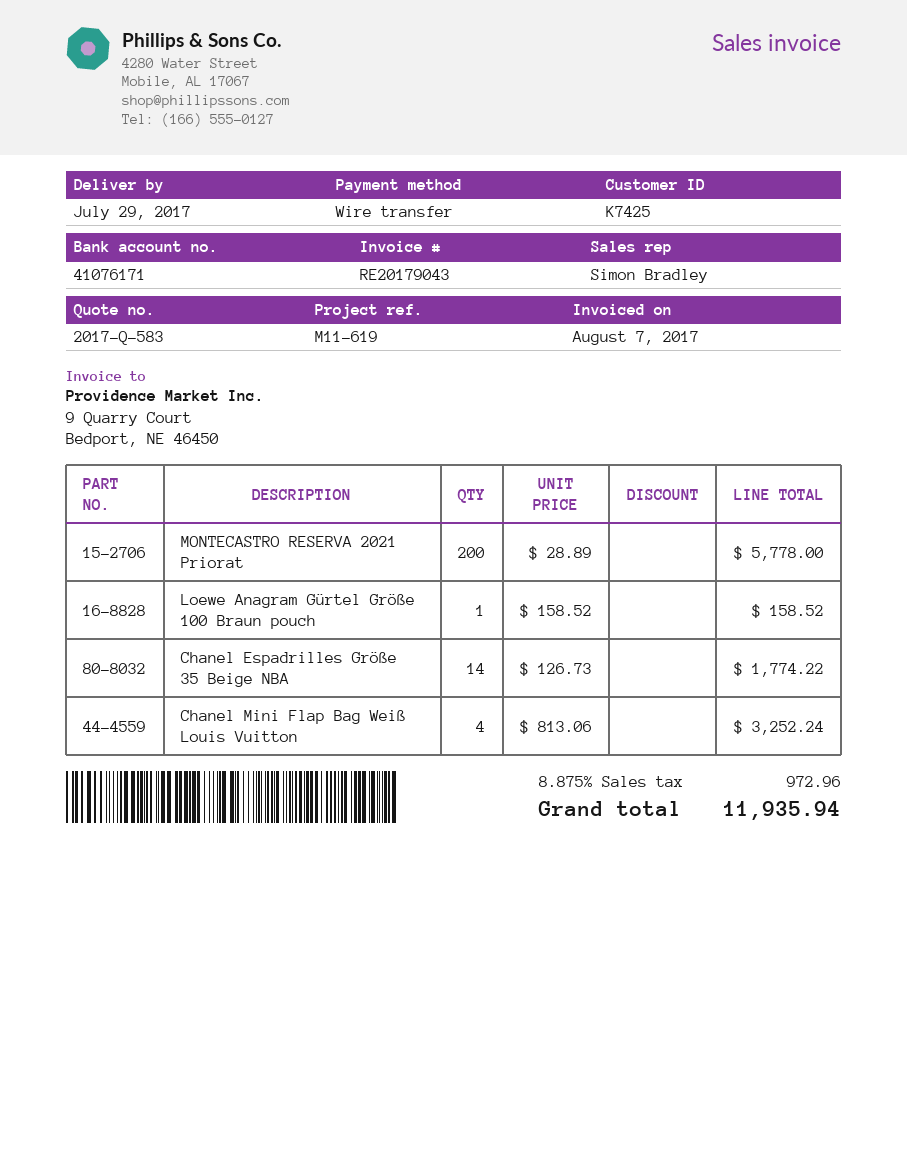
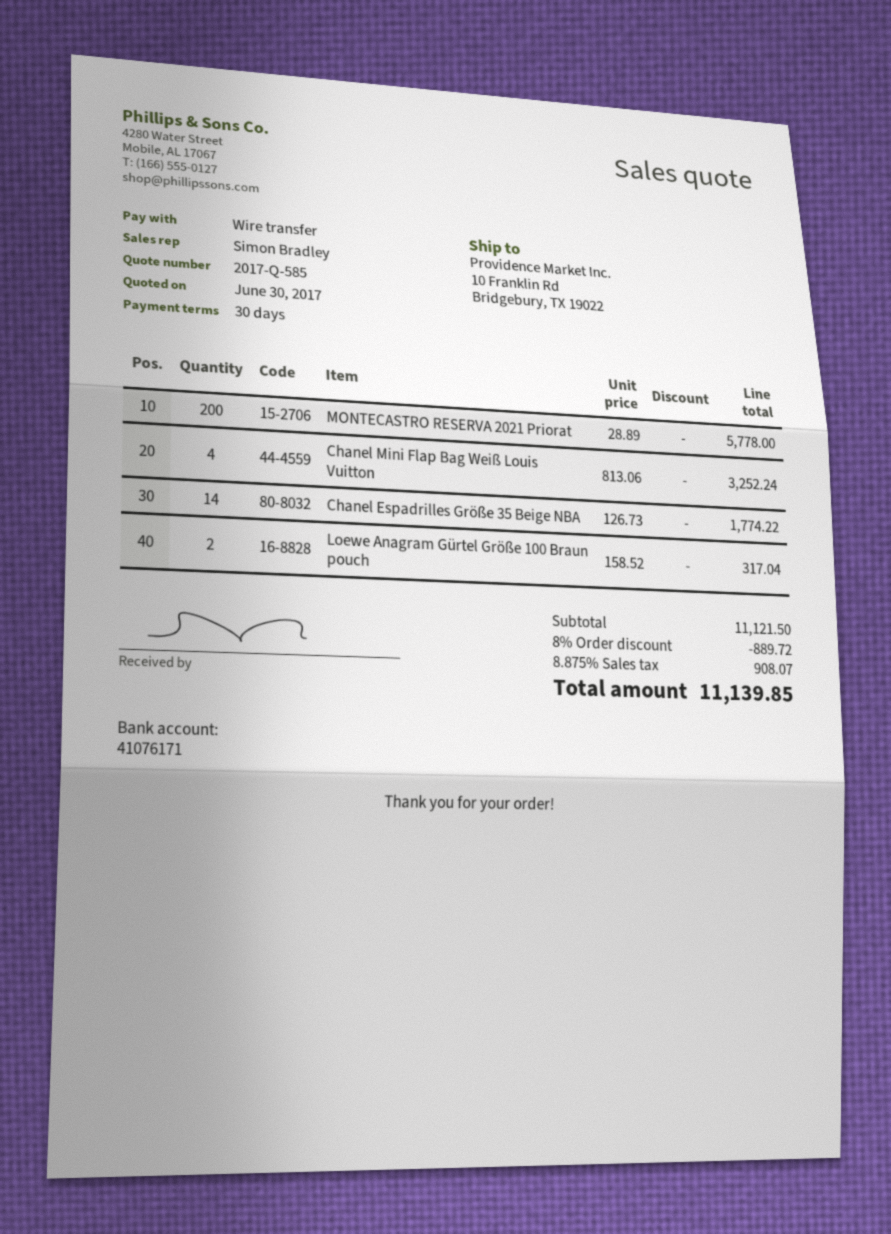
quote number: 2017-Q-583 -> 2017-Q-585
Loewe Anagram Gürtel Größe 100 Braun pouch: 1 x 158.52 = 158.52 -> 2 x 158.52 = 317.04
discount: none -> 8% = 889.72
tax: 8.875% = 972.96 -> 8.875% = 908.07
total: 11935.94 -> 11139.85

